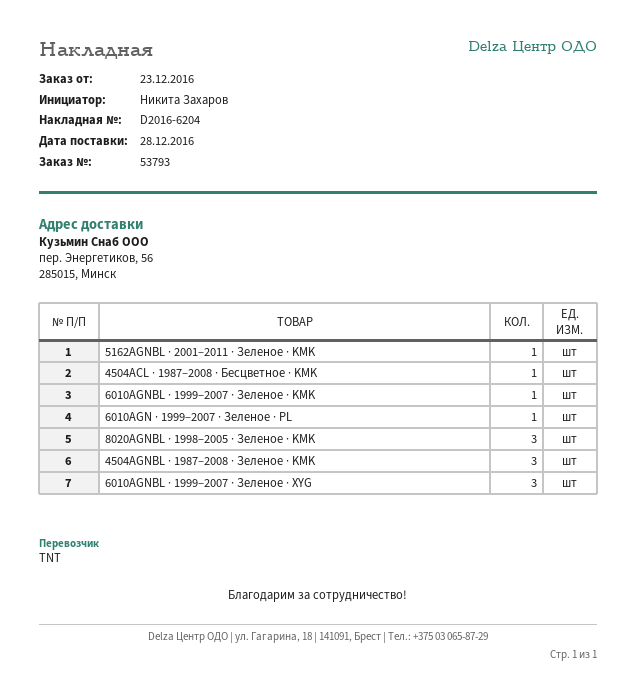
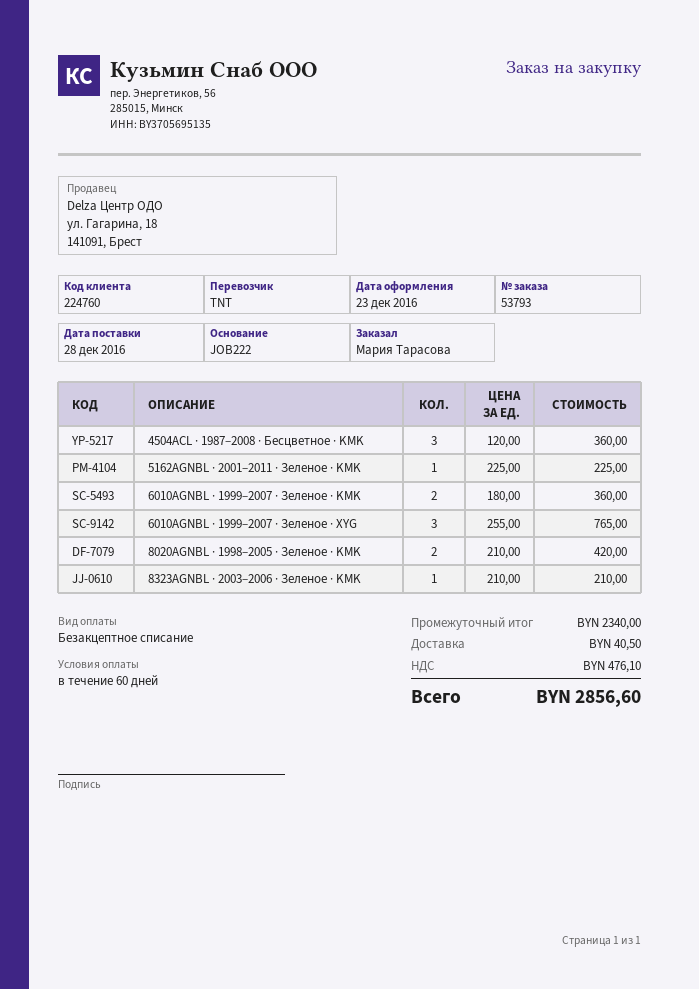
ordered by: Никита Захаров -> Мария Тарасова
4504ACL · 1987–2008 · Бесцветное · KMK: 1 -> 3
6010AGNBL · 1999–2007 · Зеленое · KMK: 1 -> 2
6010AGN · 1999–2007 · Зеленое · PL: 1 -> none
8020AGNBL · 1998–2005 · Зеленое · KMK: 3 -> 2
4504AGNBL · 1987–2008 · Зеленое · KMK: 3 -> none
8323AGNBL · 2003–2006 · Зеленое · KMK: none -> 1

